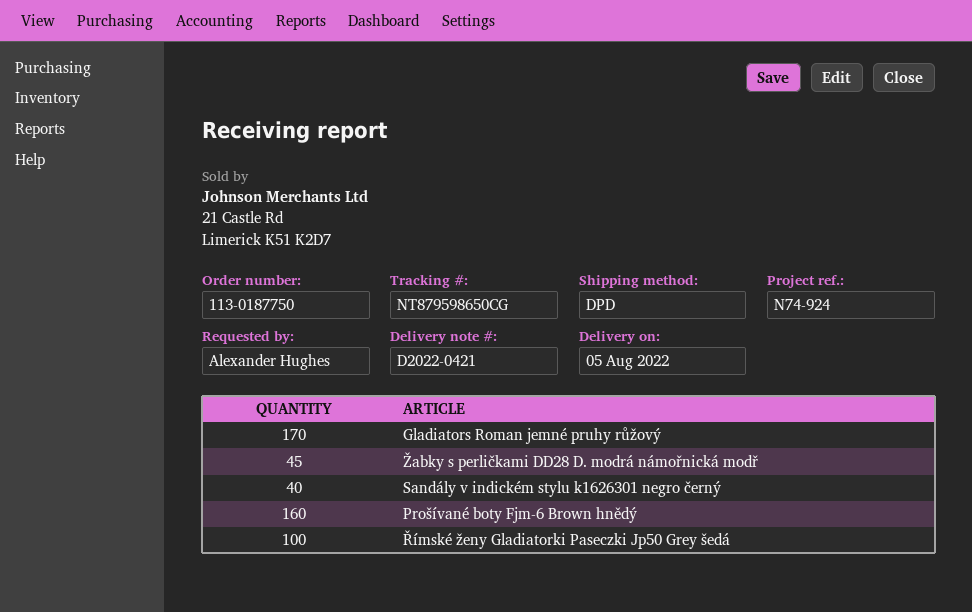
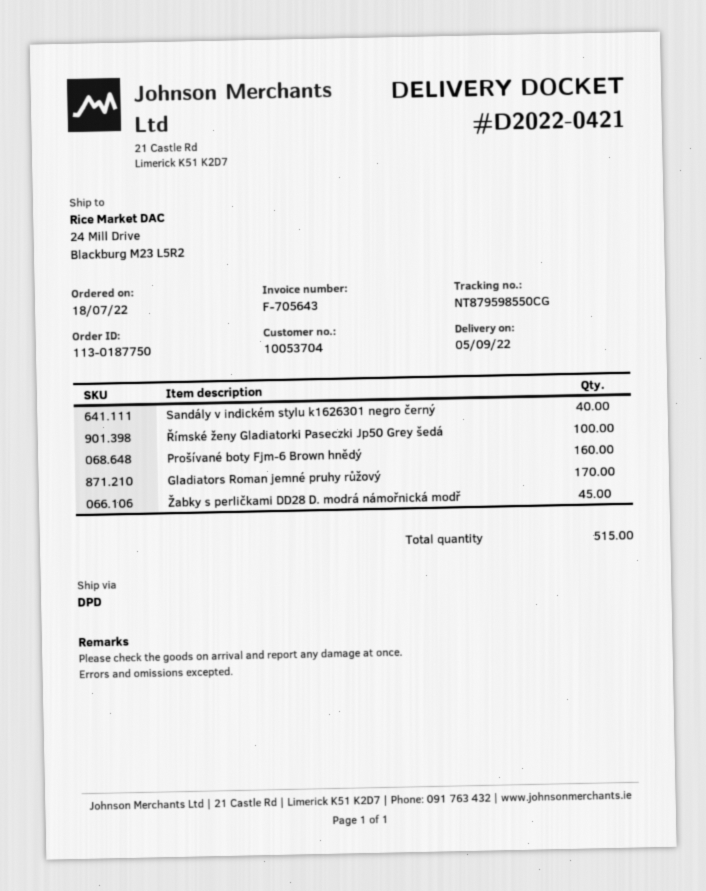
delivery date: 2022-08-05 -> 2022-09-05
tracking number: NT879598650CG -> NT879598550CG

